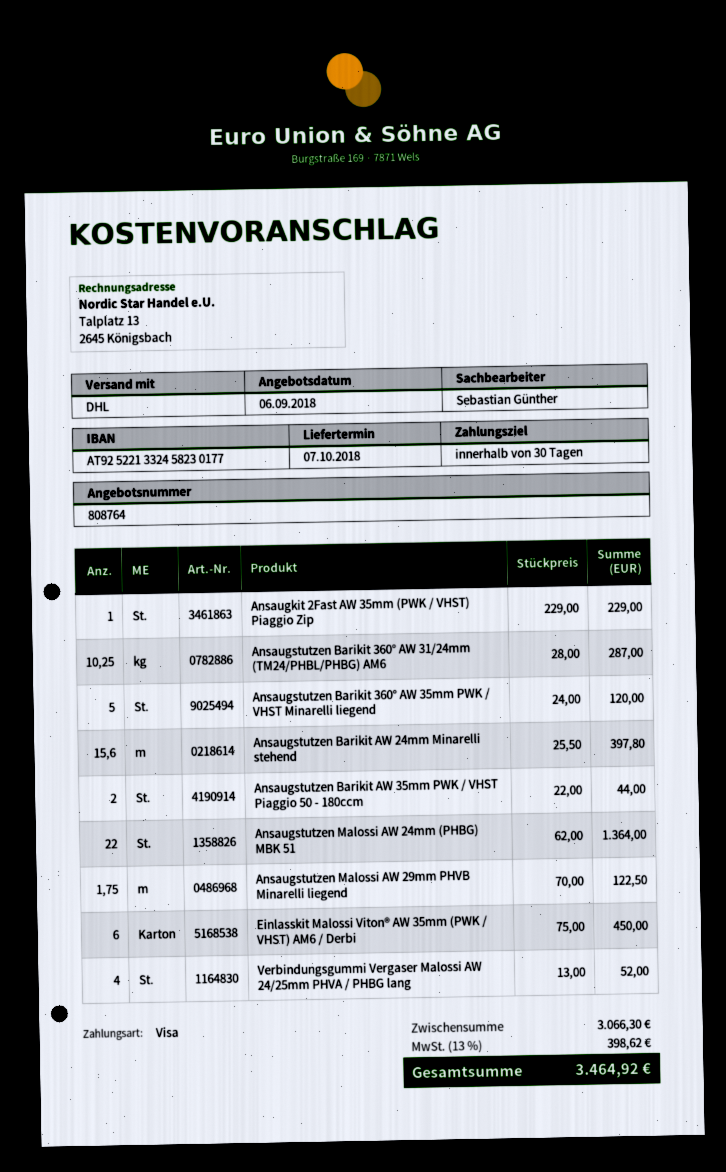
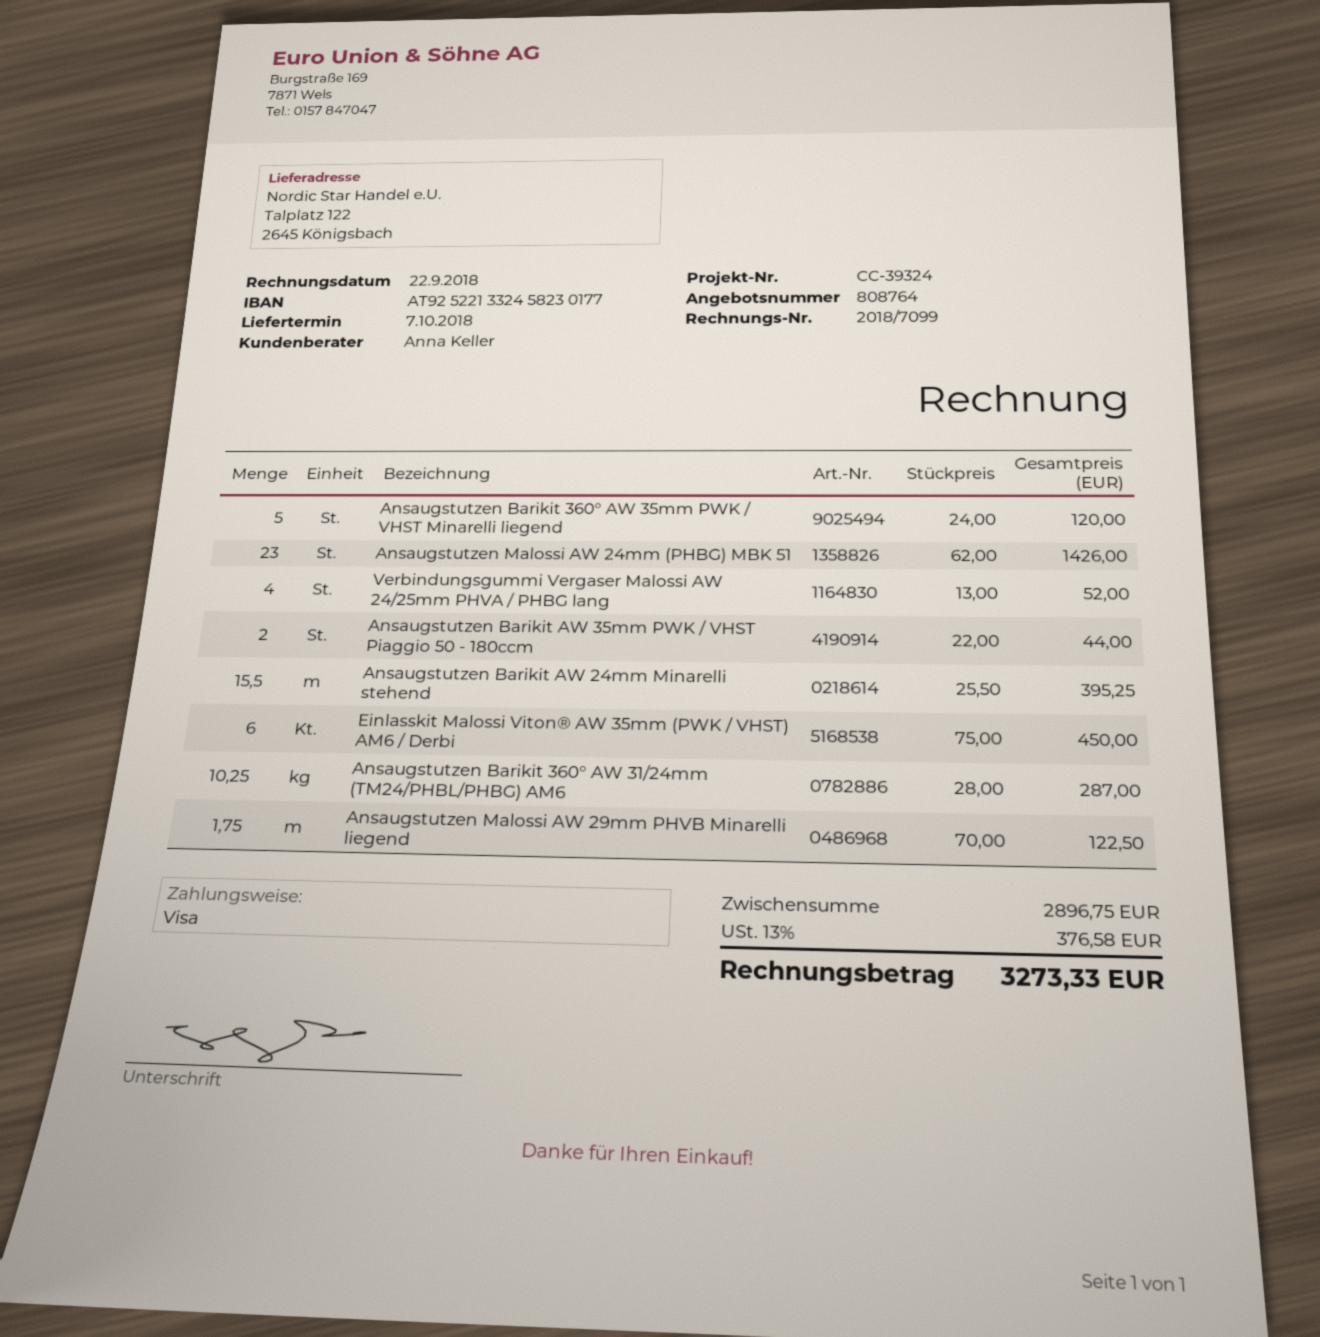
sales rep: Sebastian Günther -> Anna Keller
Ansaugkit 2Fast AW 35mm (PWK / VHST) Piaggio Zip: 1 x 229.00 = 229.00 -> none
Ansaugstutzen Barikit AW 24mm Minarelli stehend: 15.6 x 25.50 = 397.80 -> 15.5 x 25.50 = 395.25
Ansaugstutzen Malossi AW 24mm (PHBG) MBK 51: 22 x 62.00 = 1364.00 -> 23 x 62.00 = 1426.00
subtotal: 3066.30 -> 2896.75
tax: 13% = 398.62 -> 13% = 376.58
total: 3464.92 -> 3273.33

